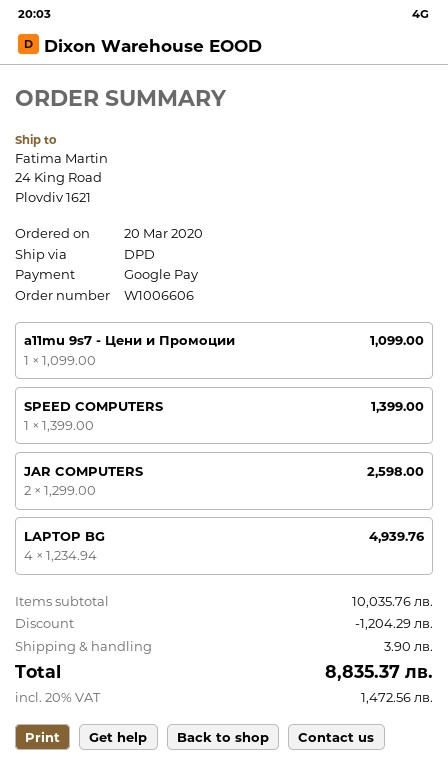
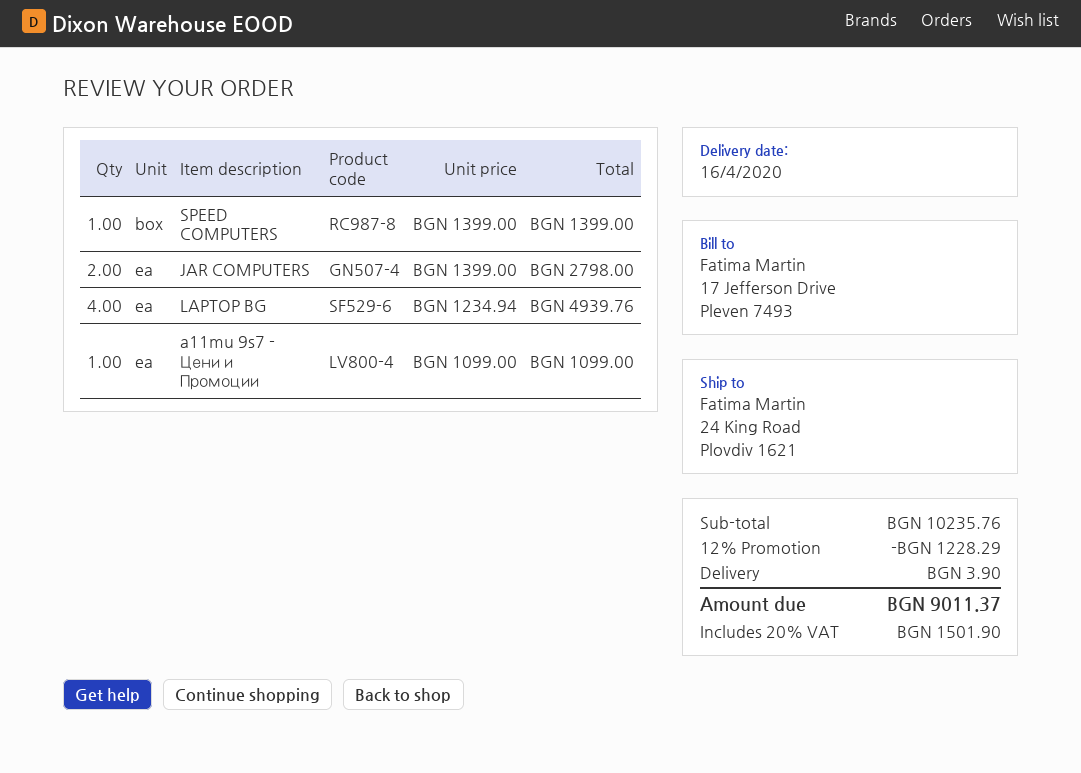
JAR COMPUTERS: 2 x 1299.00 = 2598.00 -> 2 x 1399.00 = 2798.00
subtotal: 10035.76 -> 10235.76
discount: 1204.29 -> 1228.29
tax: 20% = 1472.56 -> 20% = 1501.90
total: 8835.37 -> 9011.37

